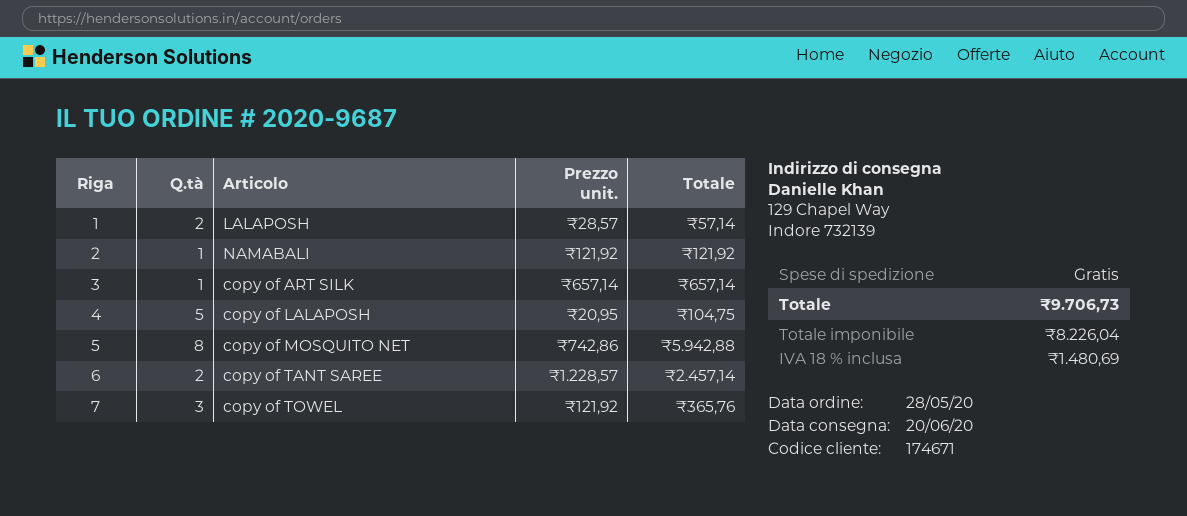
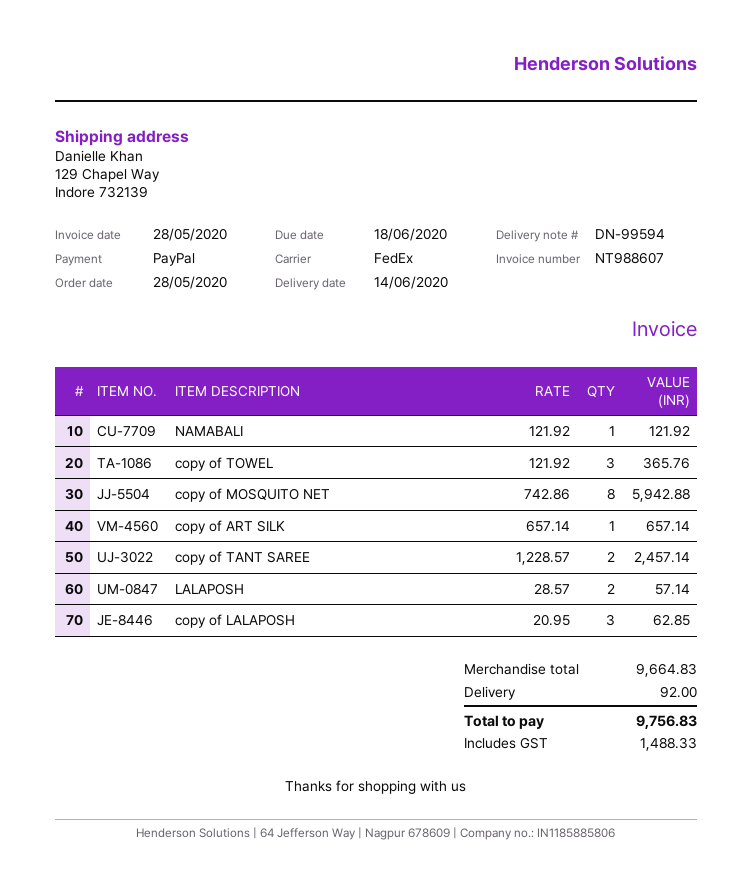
delivery date: 2020-06-20 -> 2020-06-14
copy of LALAPOSH: 5 x 20.95 = 104.75 -> 3 x 20.95 = 62.85
shipping: 0.00 -> 92.00
tax: 1480.69 -> 1488.33
total: 9706.73 -> 9756.83

